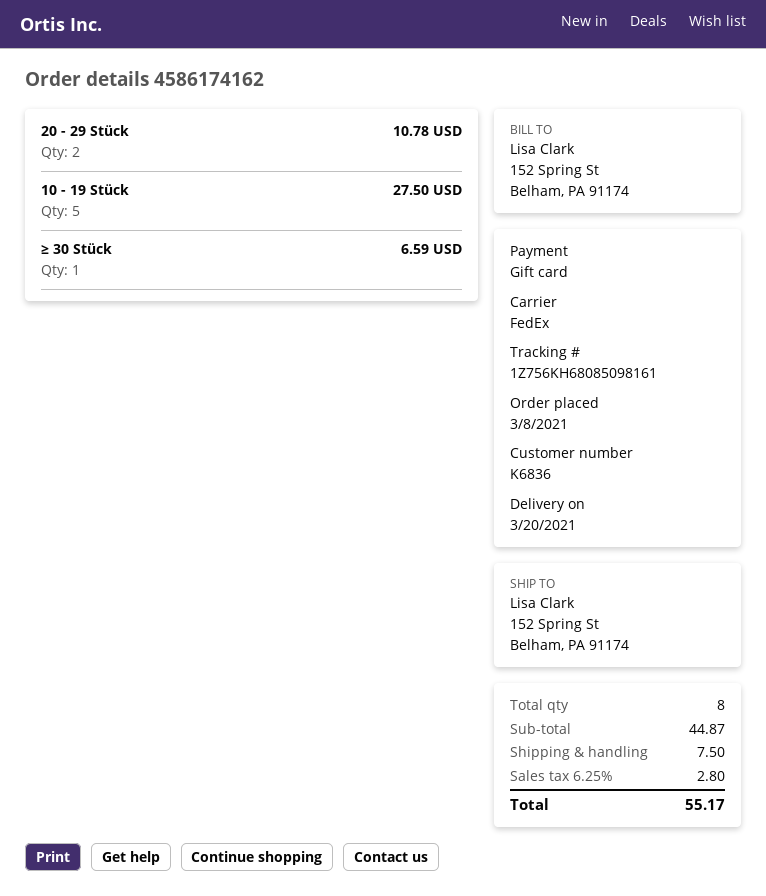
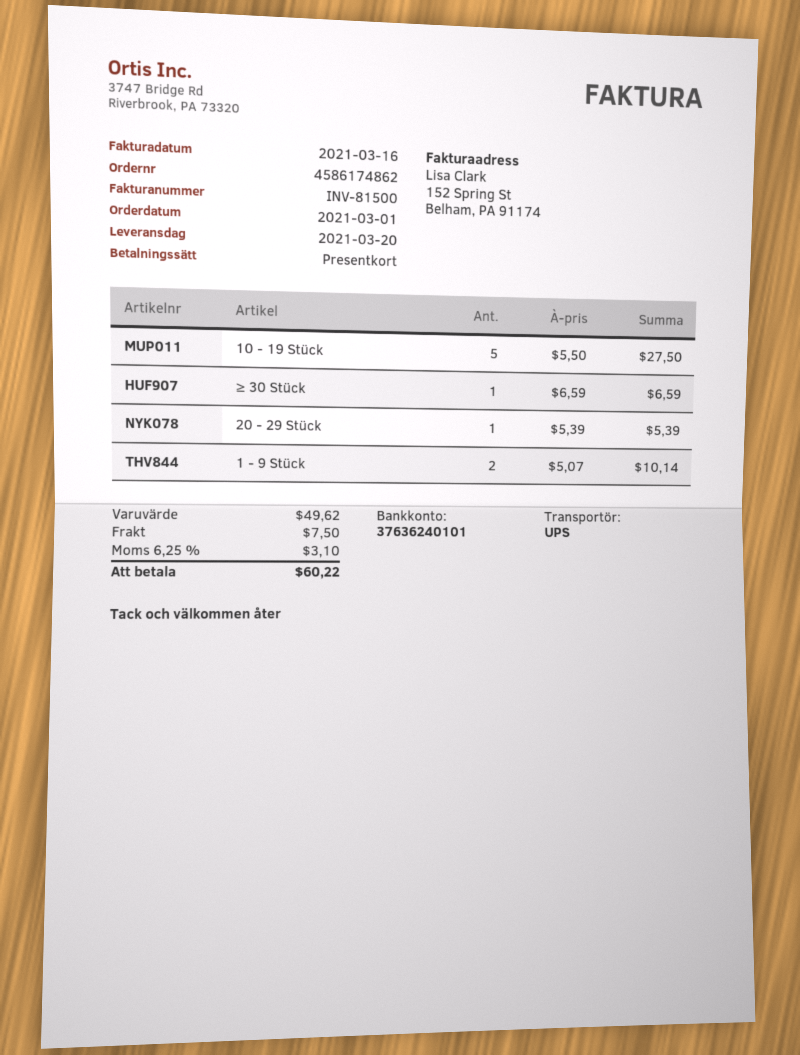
order number: 4586174162 -> 4586174862
order date: 2021-03-08 -> 2021-03-01
shipping method: FedEx -> UPS
20 - 29 Stück: 2 for 10.78 -> 1 for 5.39
1 - 9 Stück: none -> 2 for 10.14
subtotal: 44.87 -> 49.62
tax: 6.25% = 2.80 -> 6.25% = 3.10
total: 55.17 -> 60.22

